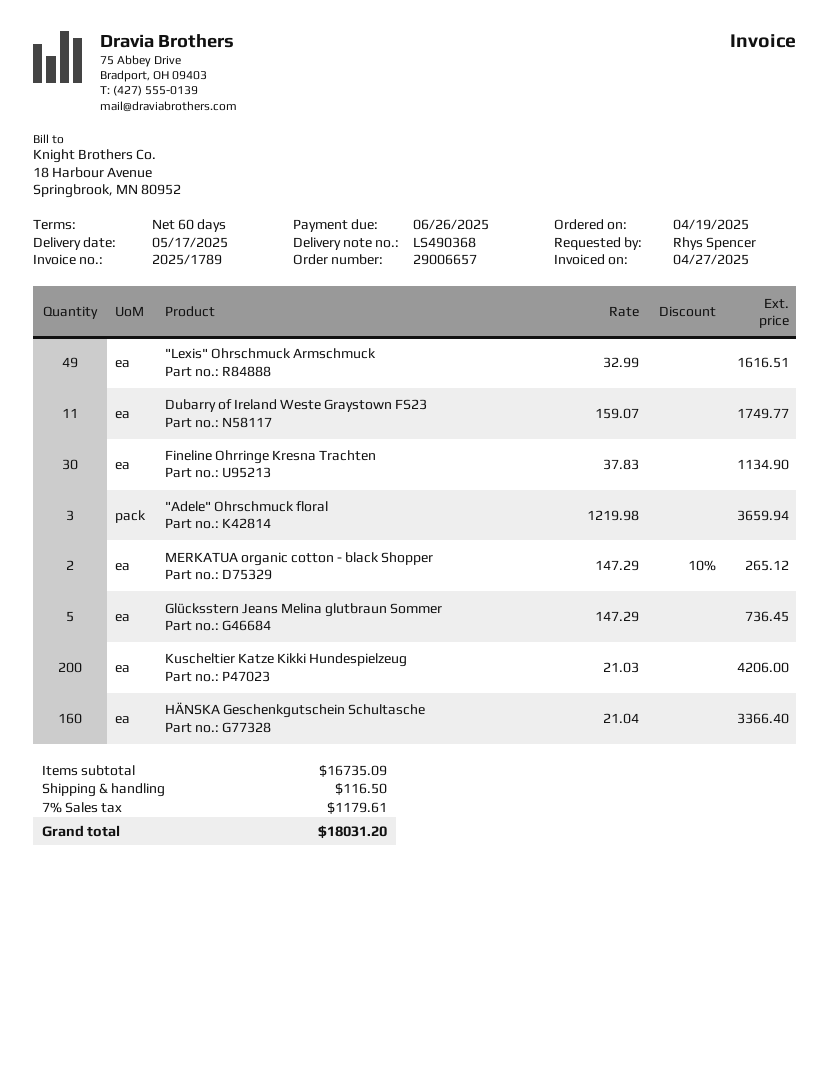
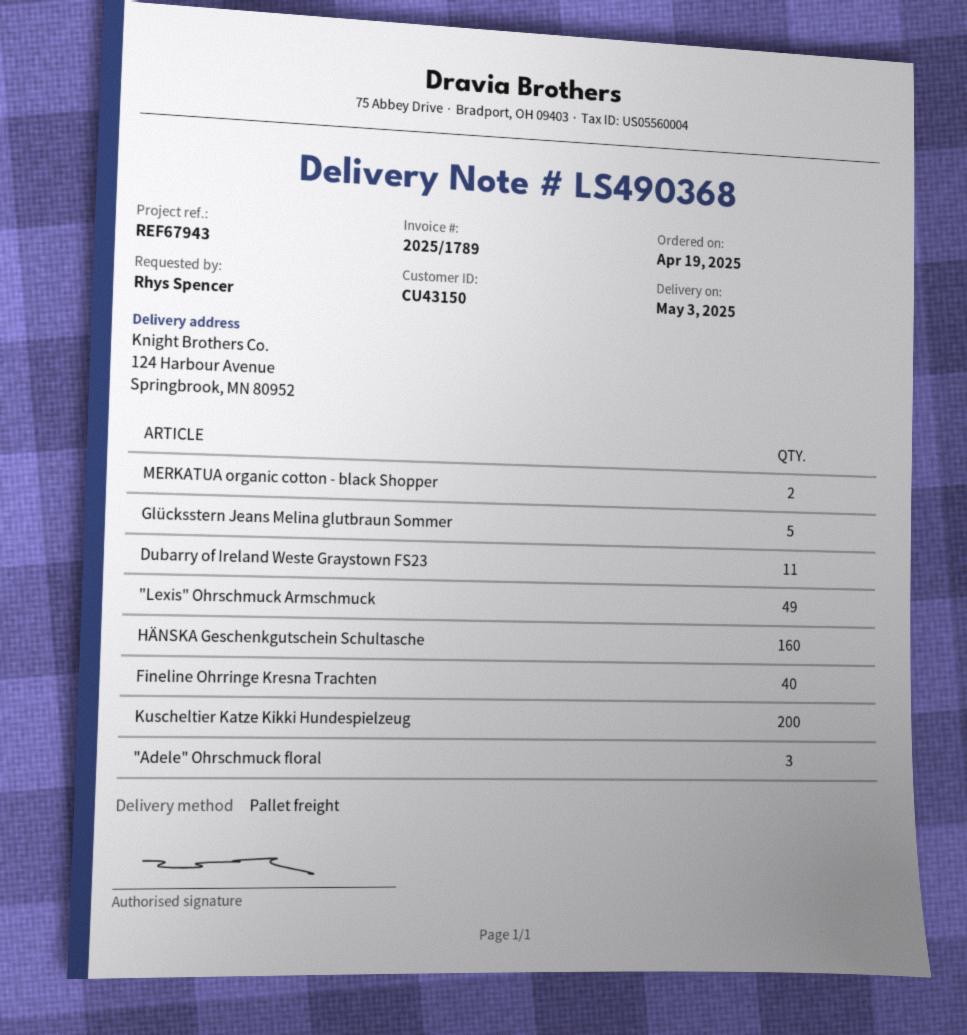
delivery date: 2025-05-17 -> 2025-05-03
Fineline Ohrringe Kresna Trachten: 30 -> 40

